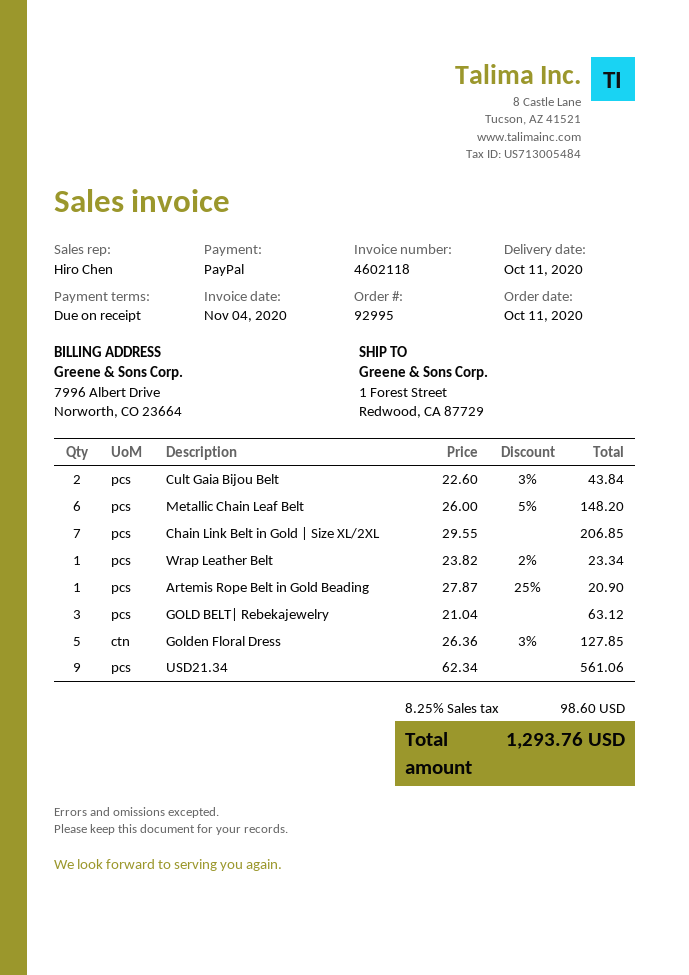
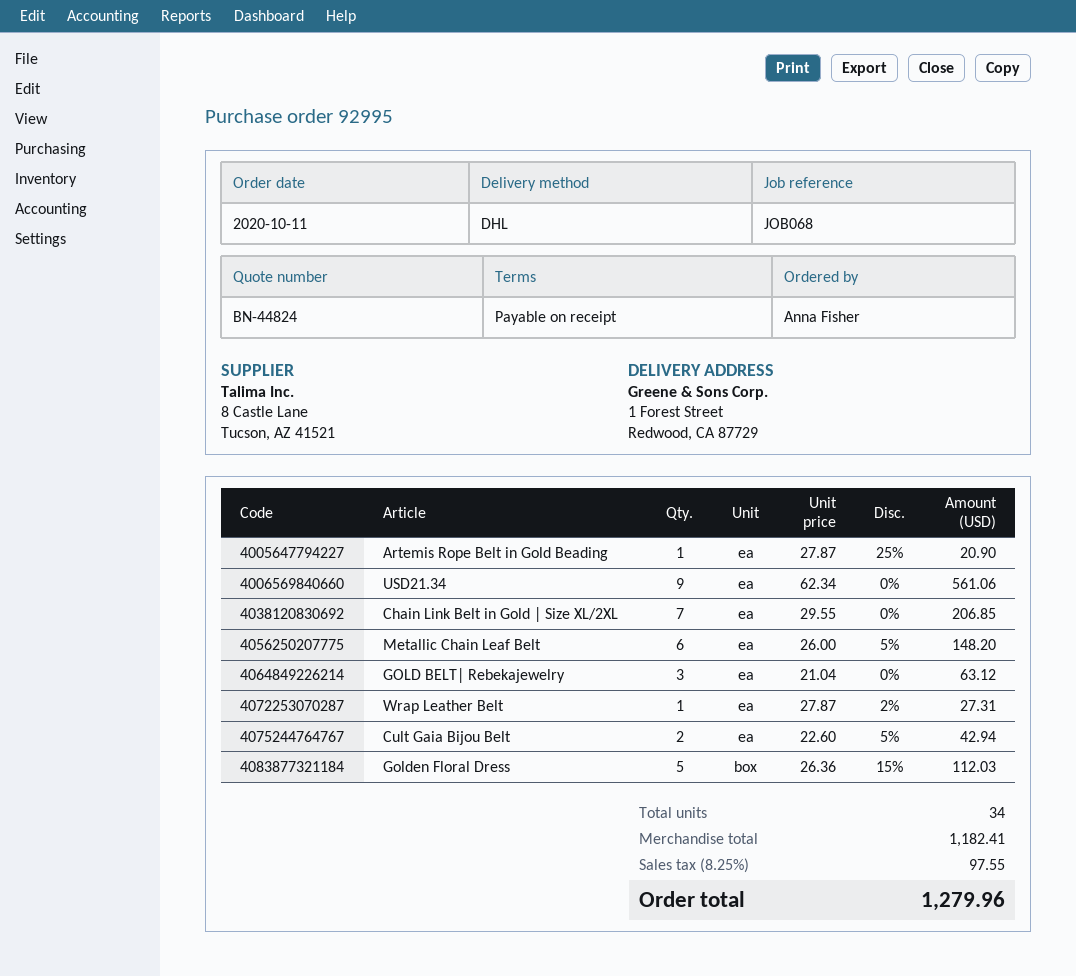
Cult Gaia Bijou Belt: 2 x 22.60 - 3% = 43.84 -> 2 x 22.60 - 5% = 42.94
Wrap Leather Belt: 1 x 23.82 - 2% = 23.34 -> 1 x 27.87 - 2% = 27.31
Golden Floral Dress: 5 x 26.36 - 3% = 127.85 -> 5 x 26.36 - 15% = 112.03
tax: 8.25% = 98.60 -> 8.25% = 97.55
total: 1293.76 -> 1279.96

